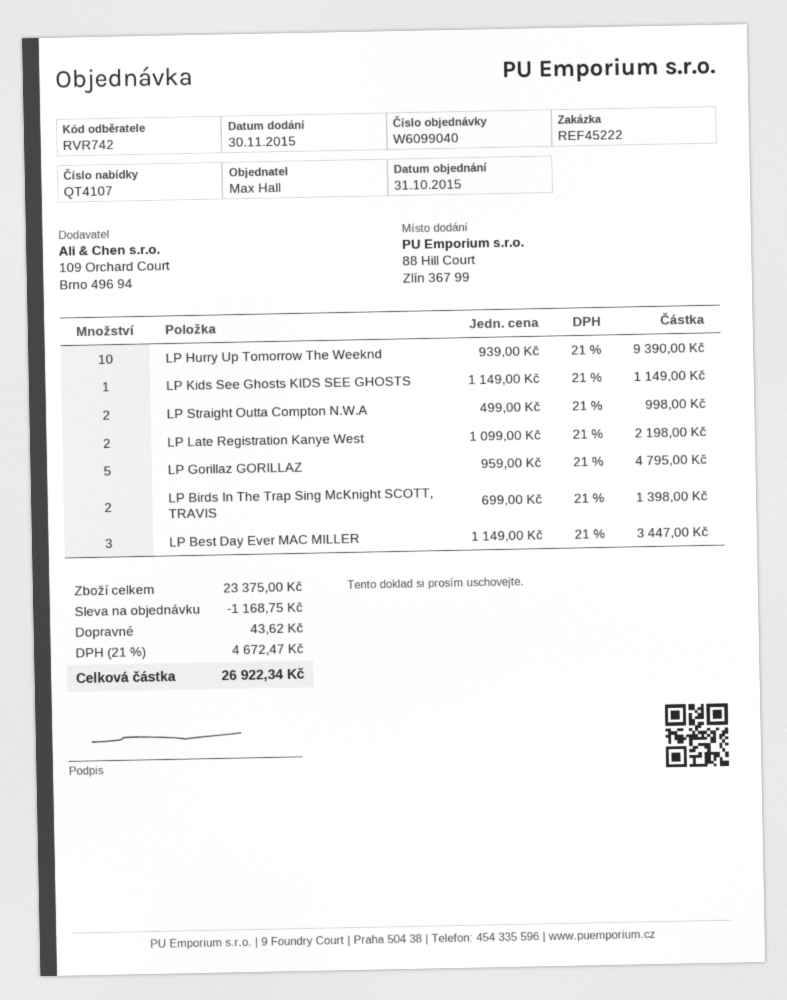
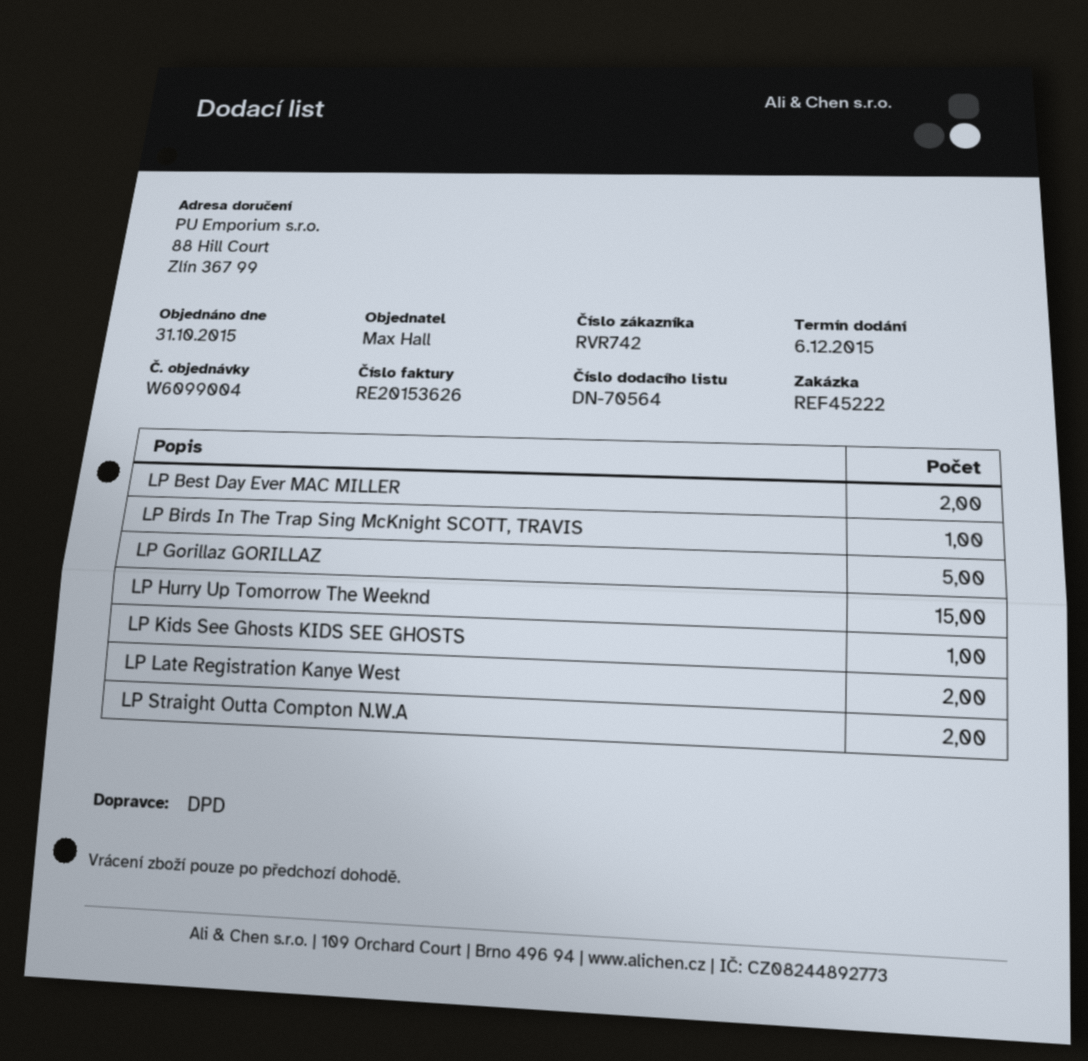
order number: W6099040 -> W6099004
delivery date: 2015-11-30 -> 2015-12-06
LP Hurry Up Tomorrow The Weeknd: 10 -> 15
LP Birds In The Trap Sing McKnight SCOTT, TRAVIS: 2 -> 1
LP Best Day Ever MAC MILLER: 3 -> 2

